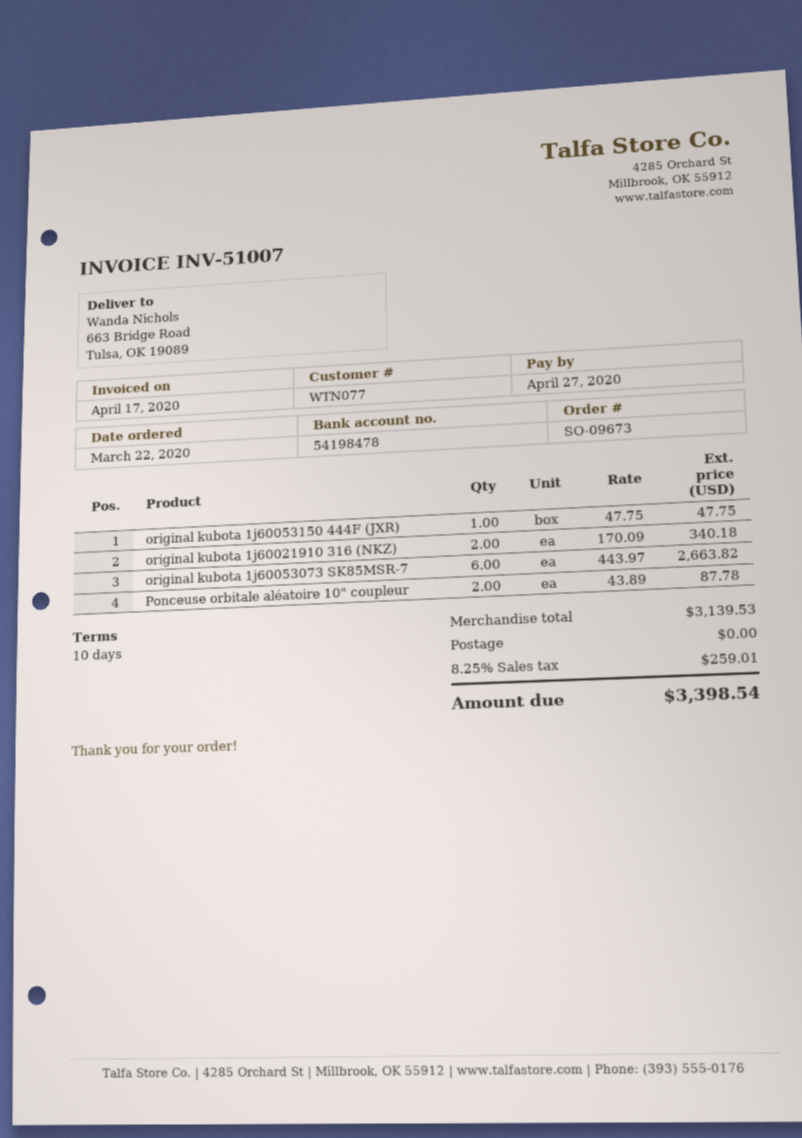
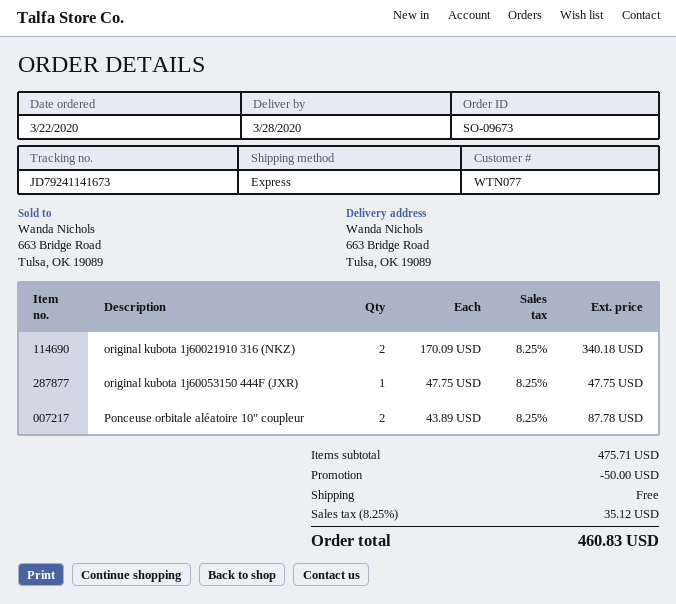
original kubota 1j60053073 SK85MSR-7: 6 x 443.97 = 2663.82 -> none
subtotal: 3139.53 -> 475.71
discount: none -> 50.00
tax: 8.25% = 259.01 -> 8.25% = 35.12
total: 3398.54 -> 460.83

